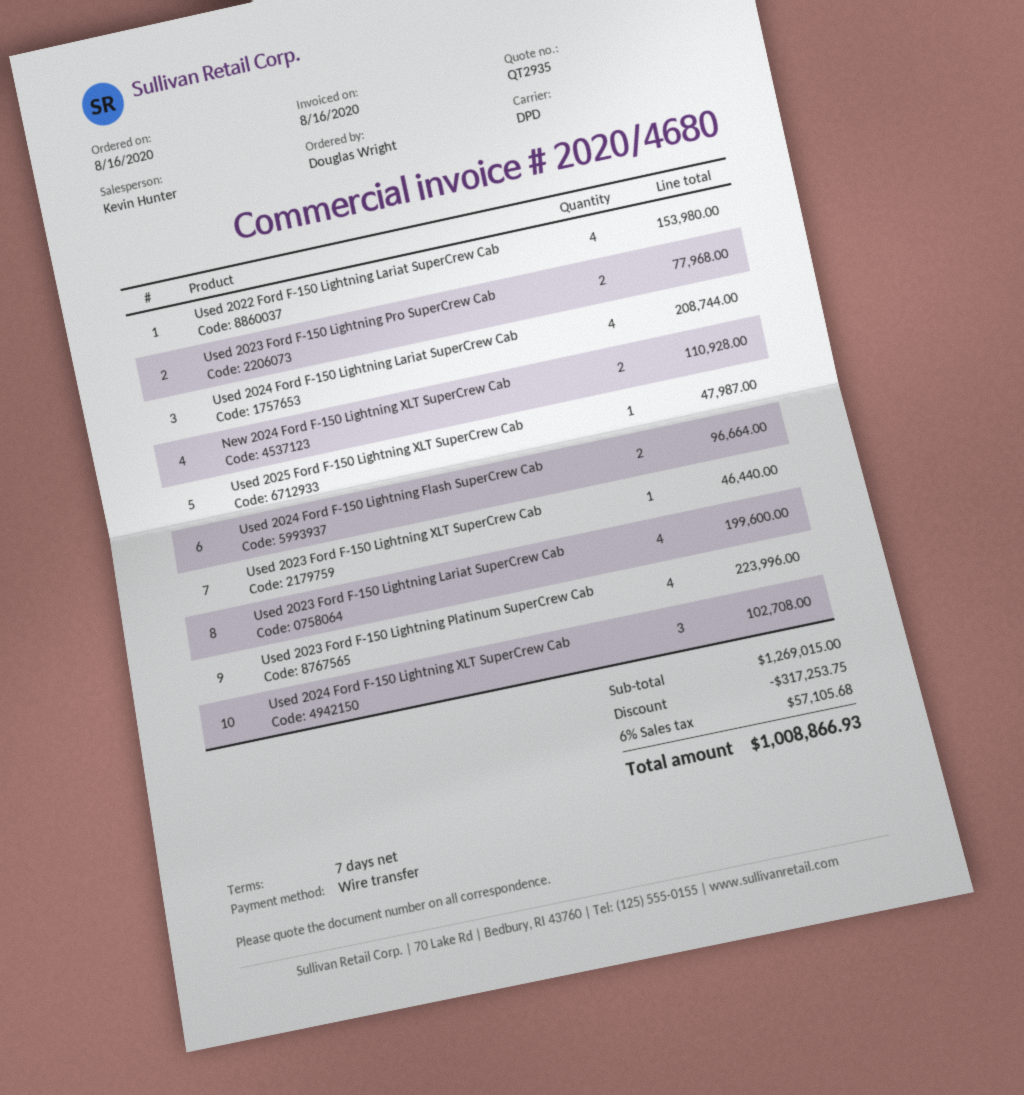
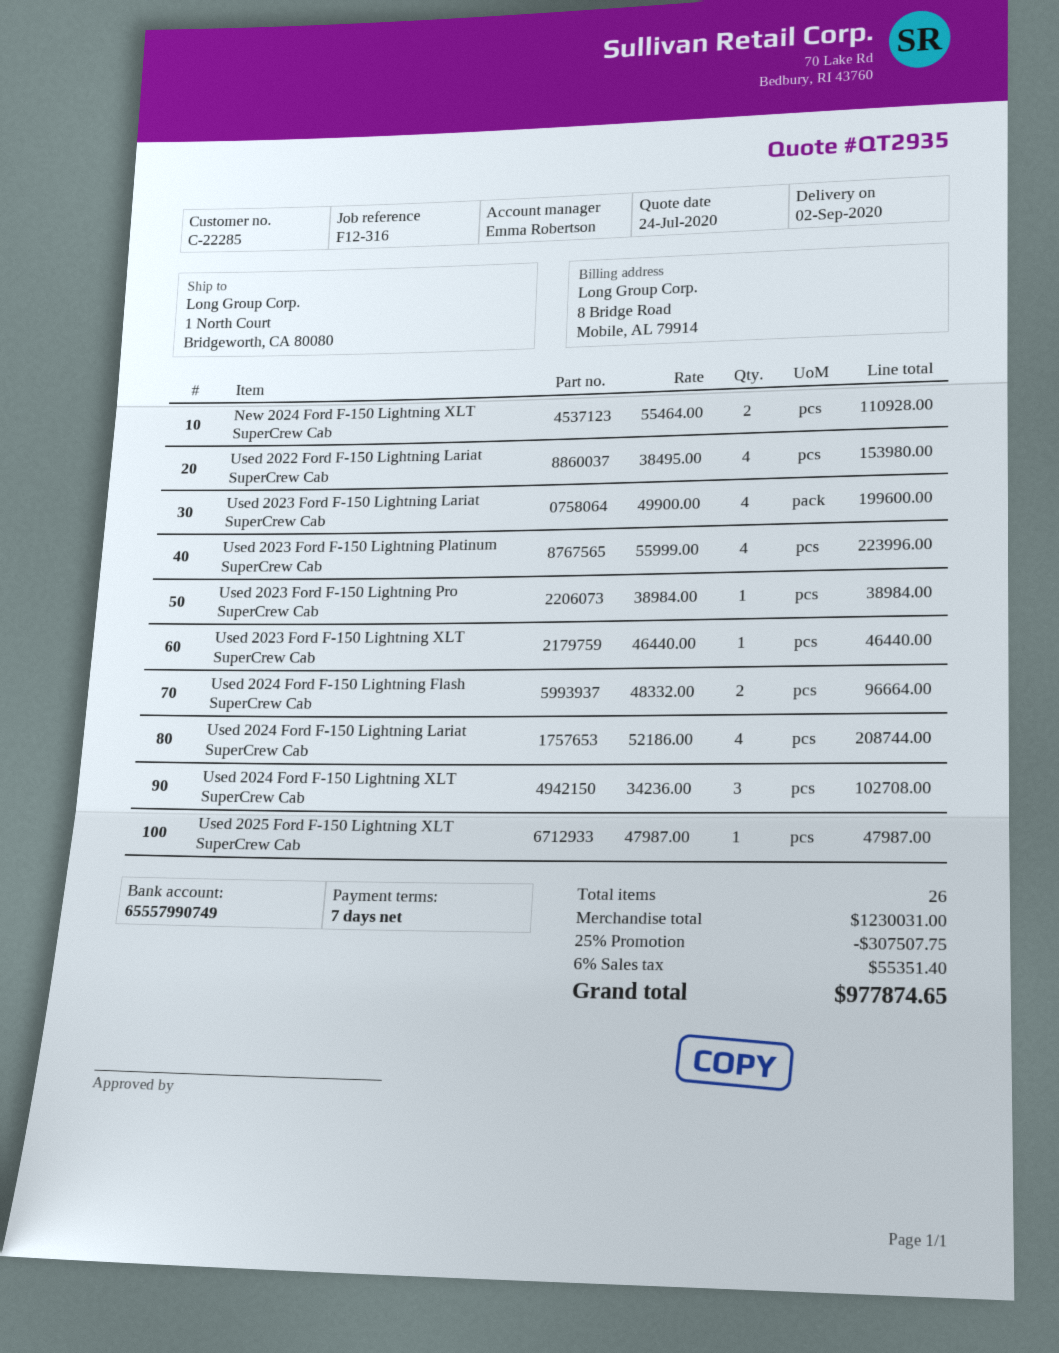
sales rep: Kevin Hunter -> Emma Robertson
Used 2023 Ford F-150 Lightning Pro SuperCrew Cab: 2 for 77968.00 -> 1 for 38984.00
subtotal: 1269015.00 -> 1230031.00
discount: 317253.75 -> 307507.75
tax: 6% = 57105.68 -> 6% = 55351.40
total: 1008866.93 -> 977874.65

